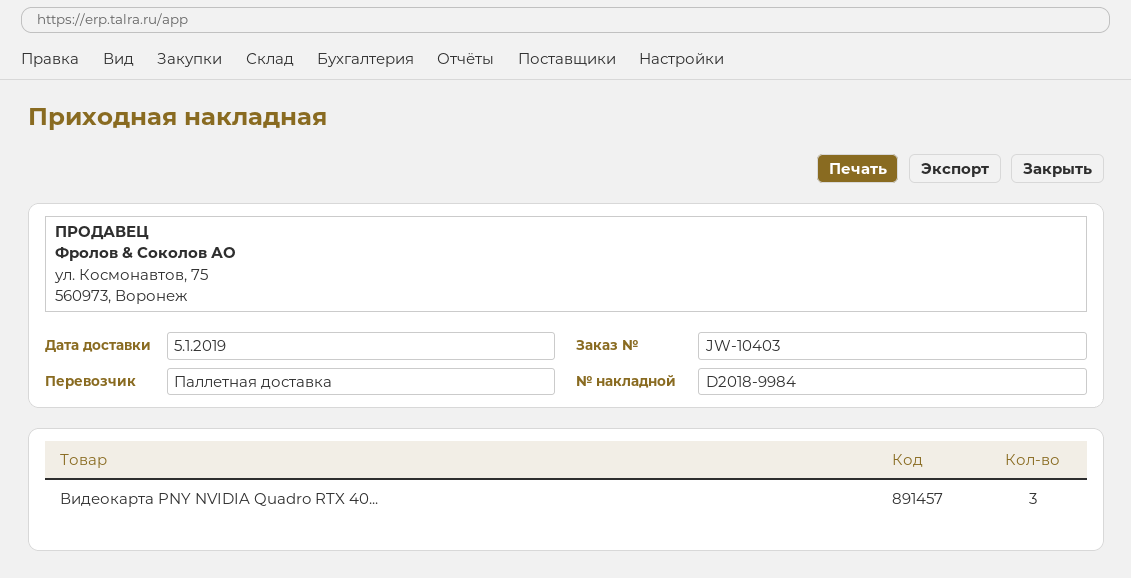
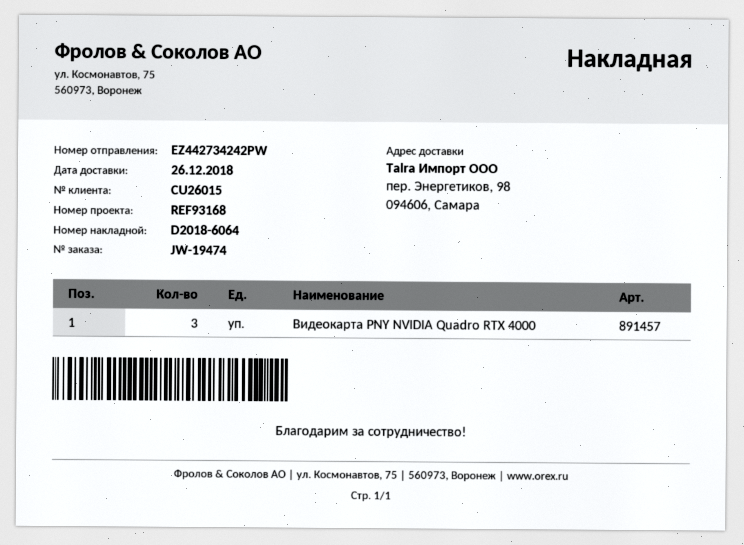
order number: JW-10403 -> JW-19474
delivery note number: D2018-9984 -> D2018-6064
delivery date: 2019-01-05 -> 2018-12-26

